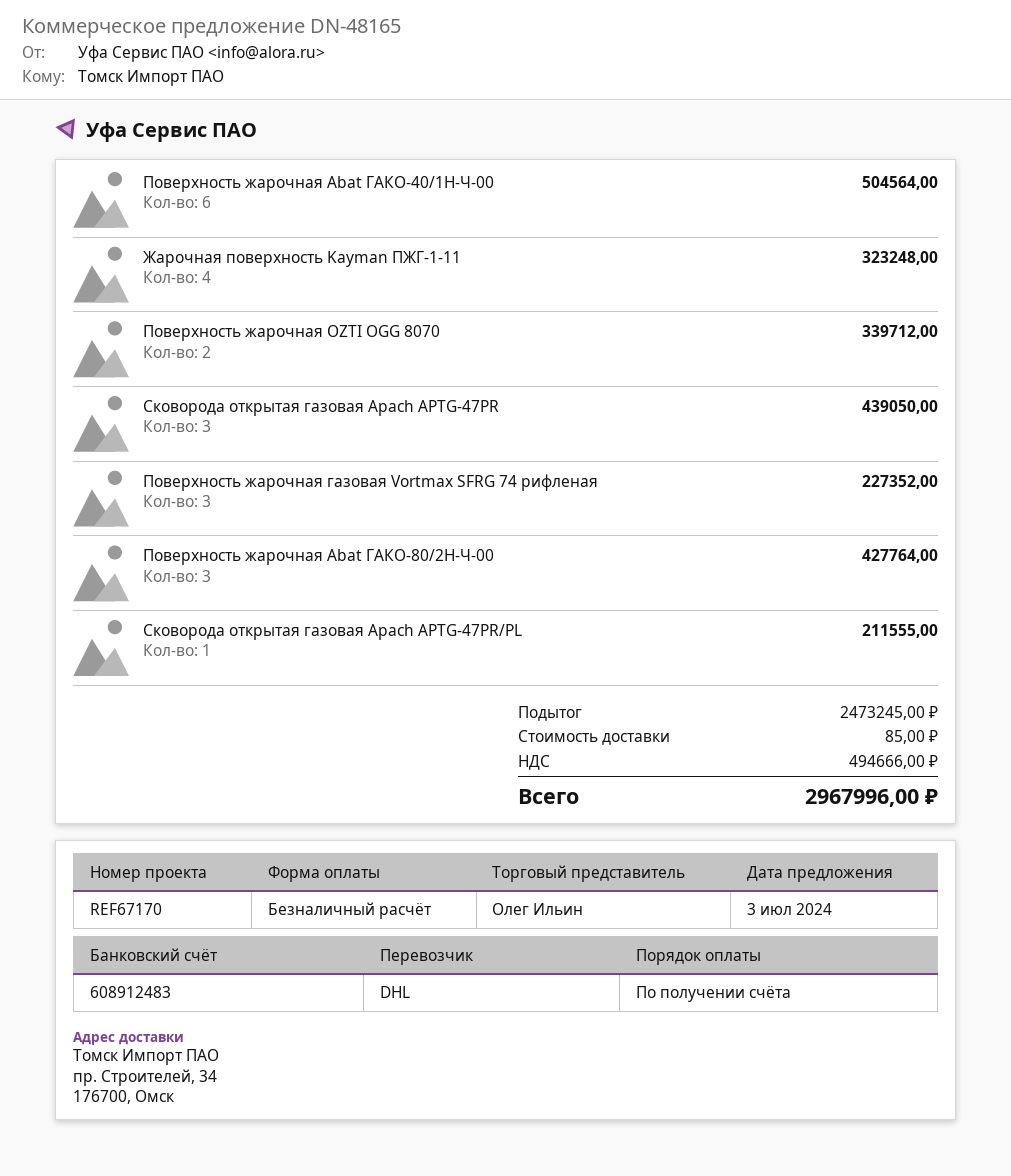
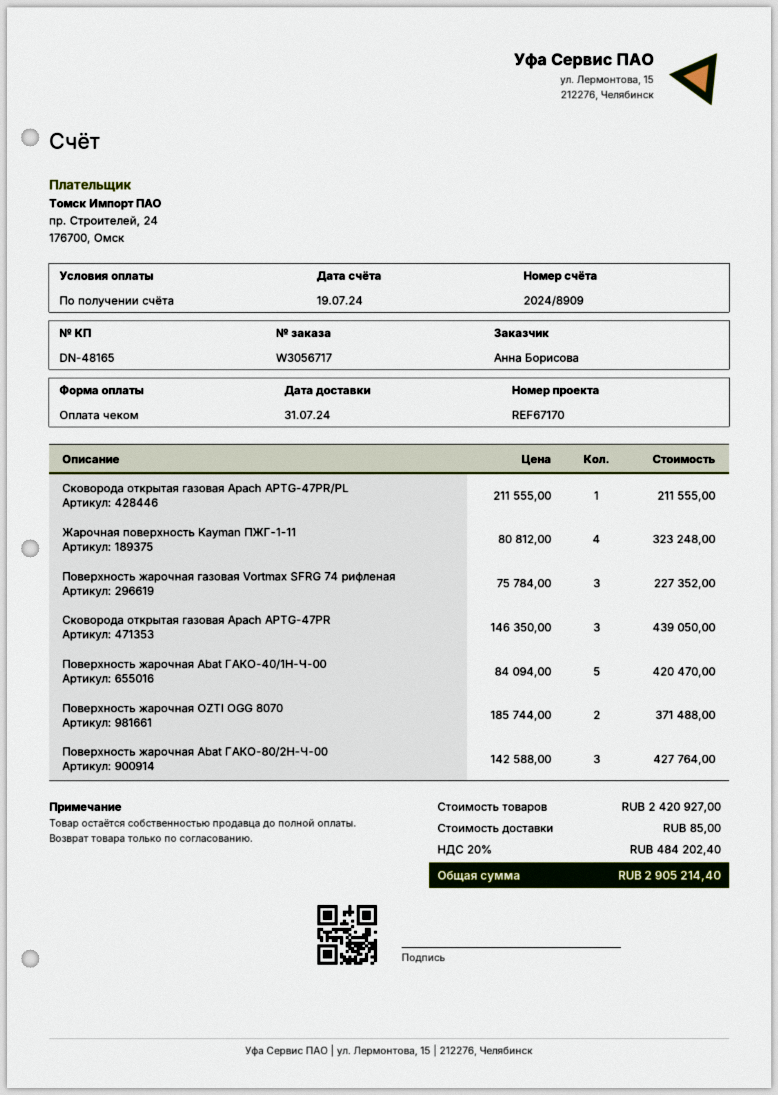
payment method: bank transfer -> cheque
Поверхность жарочная Abat ГАКО-40/1Н-Ч-00: 6 for 504564.00 -> 5 for 420470.00
Поверхность жарочная OZTI OGG 8070: 2 for 339712.00 -> 2 for 371488.00
subtotal: 2473245.00 -> 2420927.00
tax: 494666.00 -> 484202.40
total: 2967996.00 -> 2905214.40

